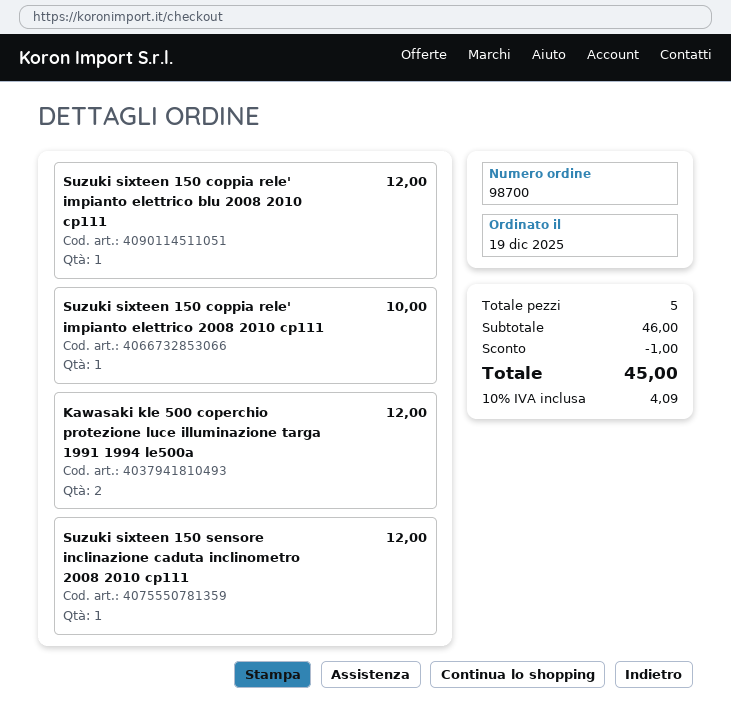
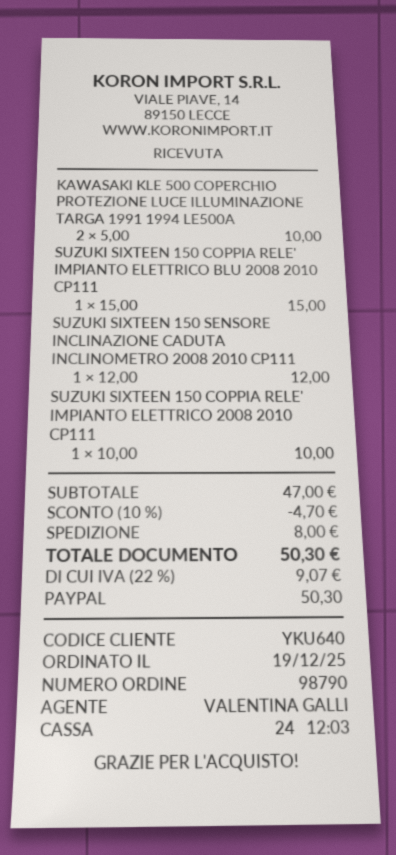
order number: 98700 -> 98790
Suzuki sixteen 150 coppia rele' impianto elettrico blu 2008 2010 cp111: 1 for 12.00 -> 1 for 15.00
Kawasaki kle 500 coperchio protezione luce illuminazione targa 1991 1994 le500a: 2 for 12.00 -> 2 for 10.00
subtotal: 46.00 -> 47.00
discount: 1.00 -> 4.70
shipping: none -> 8.00
tax: 10% = 4.09 -> 22% = 9.07
total: 45.00 -> 50.30

